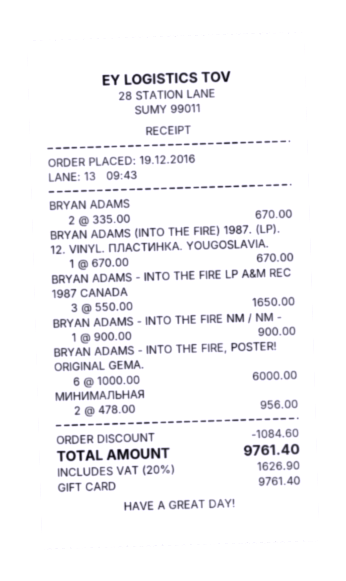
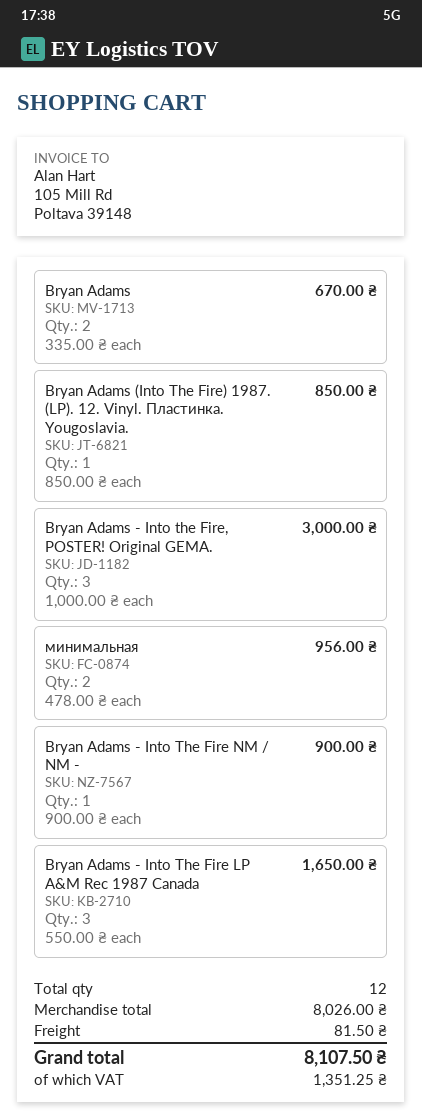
BRYAN ADAMS (INTO THE FIRE) 1987. (LP). 12. VINYL. ПЛАСТИНКА. YOUGOSLAVIA.: 1 x 670.00 = 670.00 -> 1 x 850.00 = 850.00
BRYAN ADAMS - INTO THE FIRE, POSTER! ORIGINAL GEMA.: 6 x 1000.00 = 6000.00 -> 3 x 1000.00 = 3000.00
discount: 1084.60 -> none
shipping: none -> 81.50
tax: 1626.90 -> 1351.25
total: 9761.40 -> 8107.50

